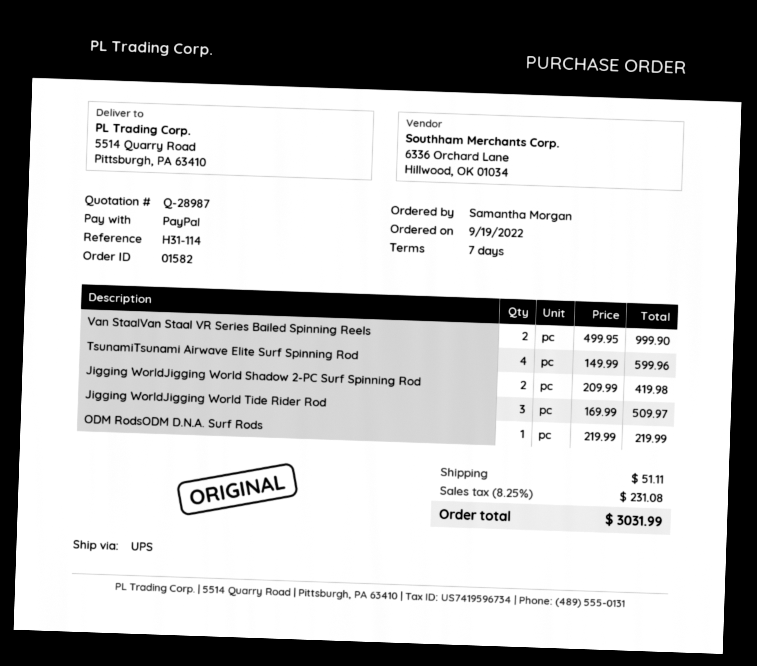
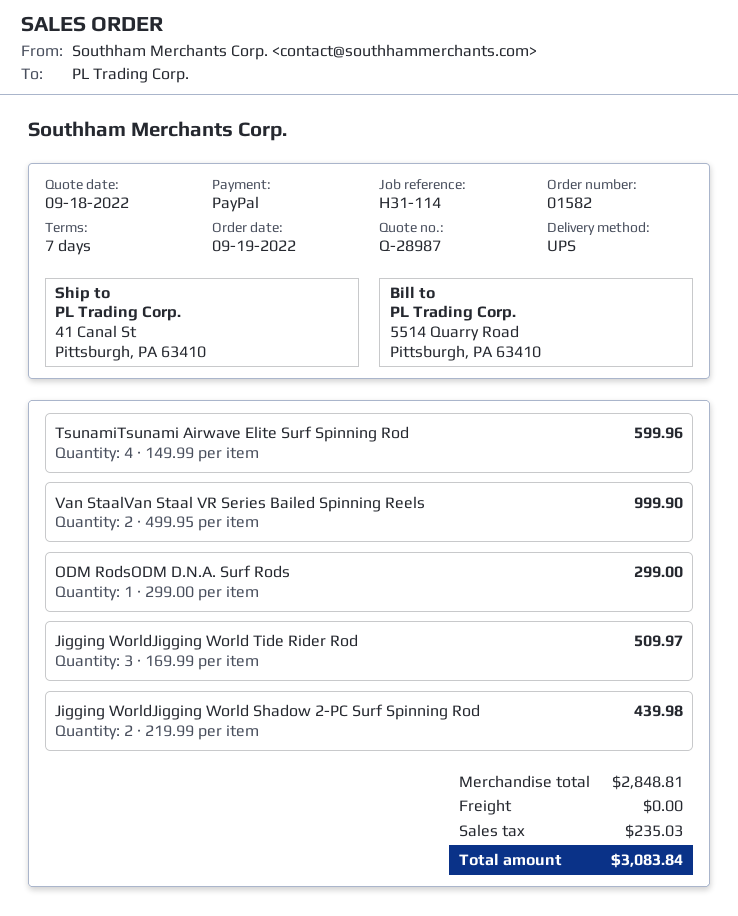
ship to: 5514 Quarry Road, Pittsburgh, PA 63410 -> 41 Canal St, Pittsburgh, PA 63410
Jigging WorldJigging World Shadow 2-PC Surf Spinning Rod: 2 x 209.99 = 419.98 -> 2 x 219.99 = 439.98
ODM RodsODM D.N.A. Surf Rods: 1 x 219.99 = 219.99 -> 1 x 299.00 = 299.00
shipping: 51.11 -> 0.00
tax: 231.08 -> 235.03
total: 3031.99 -> 3083.84

